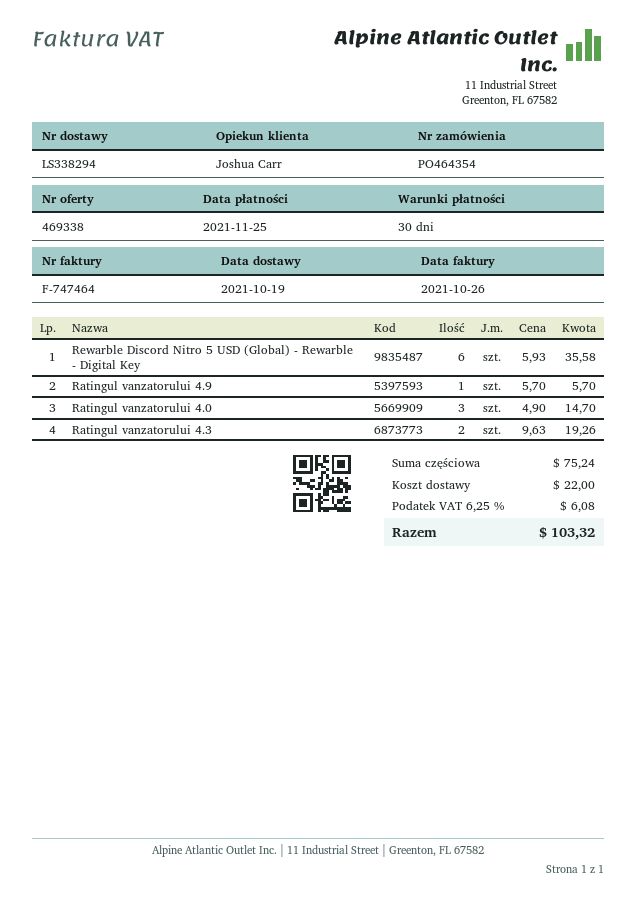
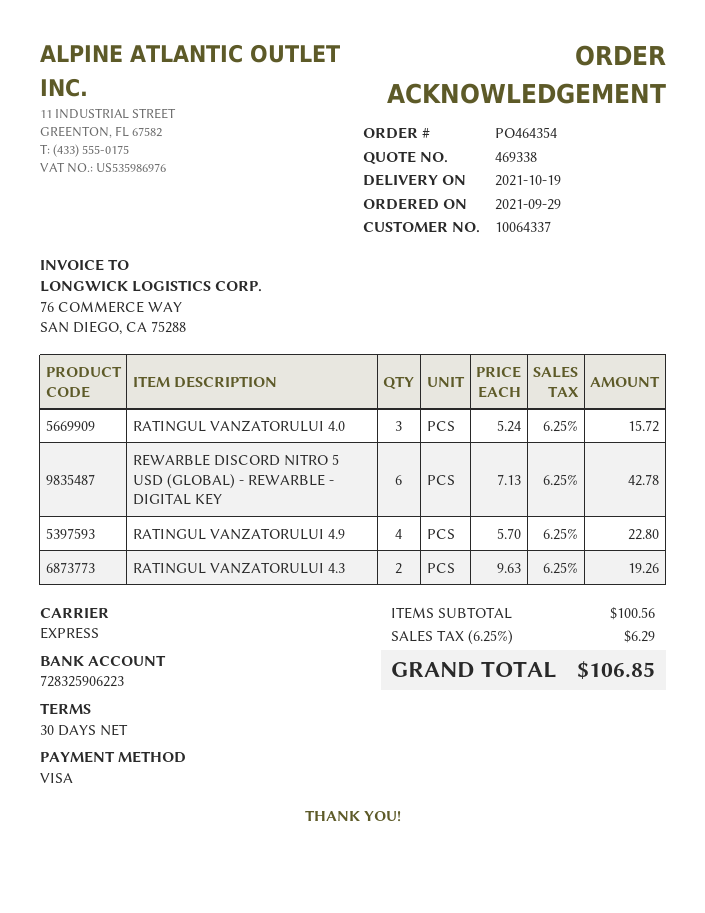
Rewarble Discord Nitro 5 USD (Global) - Rewarble - Digital Key: 6 x 5.93 = 35.58 -> 6 x 7.13 = 42.78
Ratingul vanzatorului 4.9: 1 x 5.70 = 5.70 -> 4 x 5.70 = 22.80
Ratingul vanzatorului 4.0: 3 x 4.90 = 14.70 -> 3 x 5.24 = 15.72
subtotal: 75.24 -> 100.56
shipping: 22.00 -> none
tax: 6.25% = 6.08 -> 6.25% = 6.29
total: 103.32 -> 106.85

